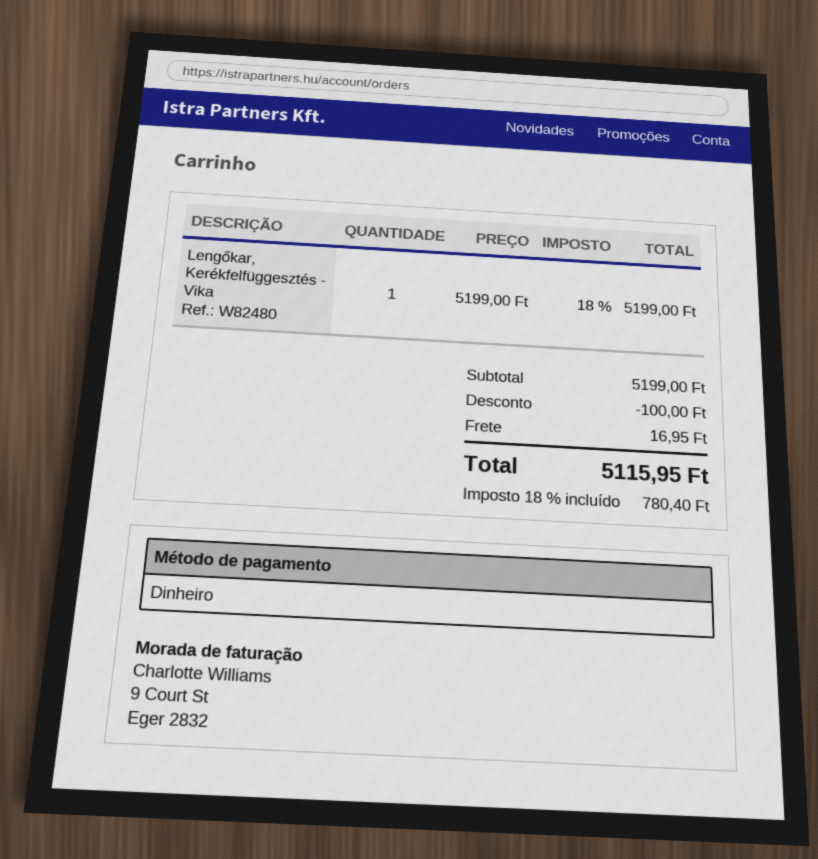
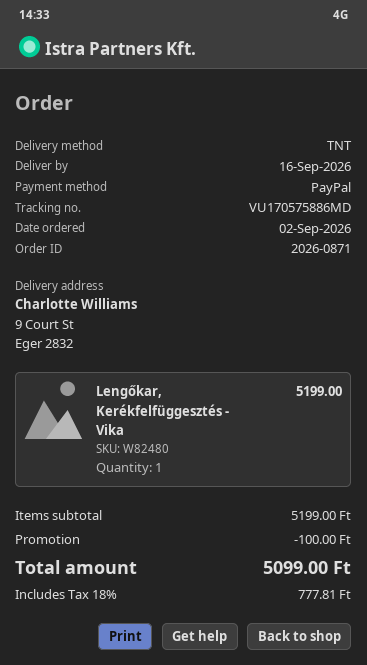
payment method: cash -> PayPal
shipping: 16.95 -> none
tax: 18% = 780.40 -> 18% = 777.81
total: 5115.95 -> 5099.00

